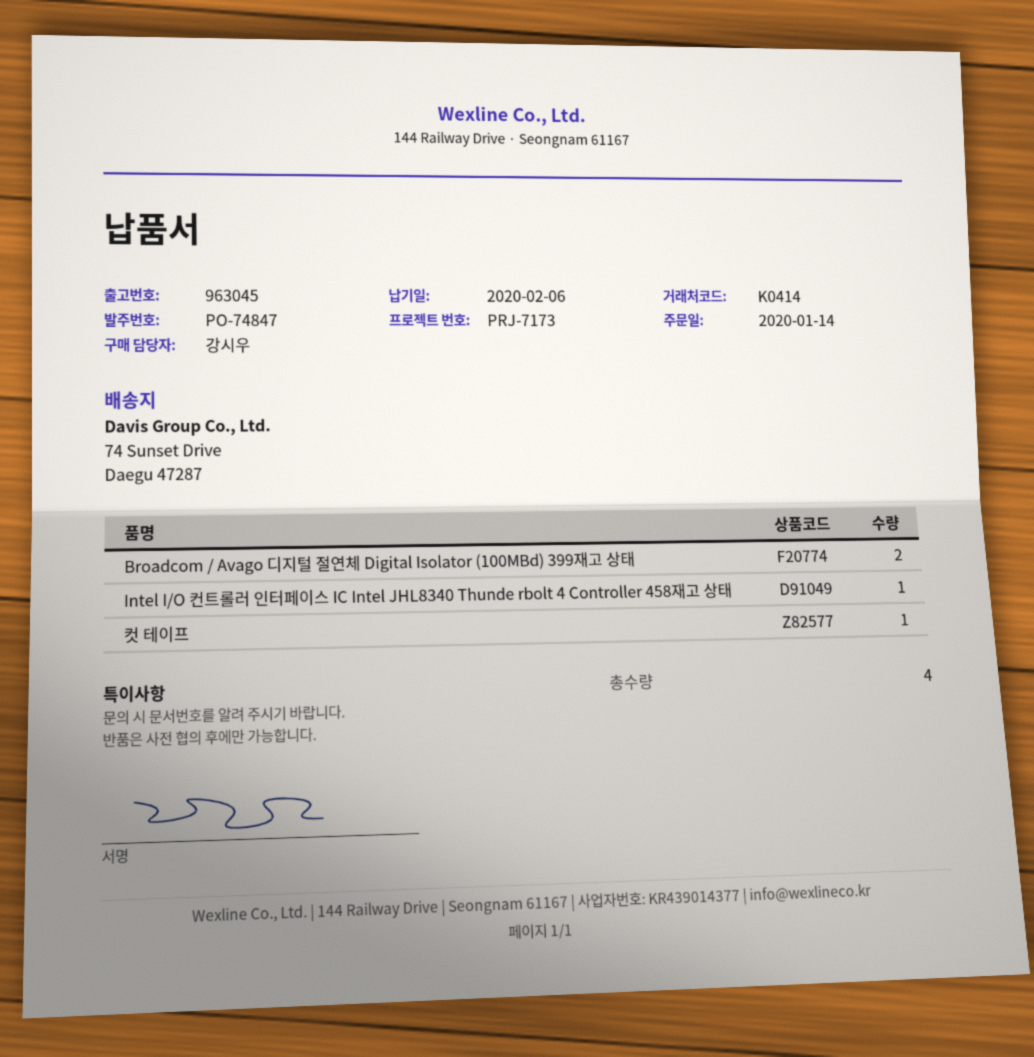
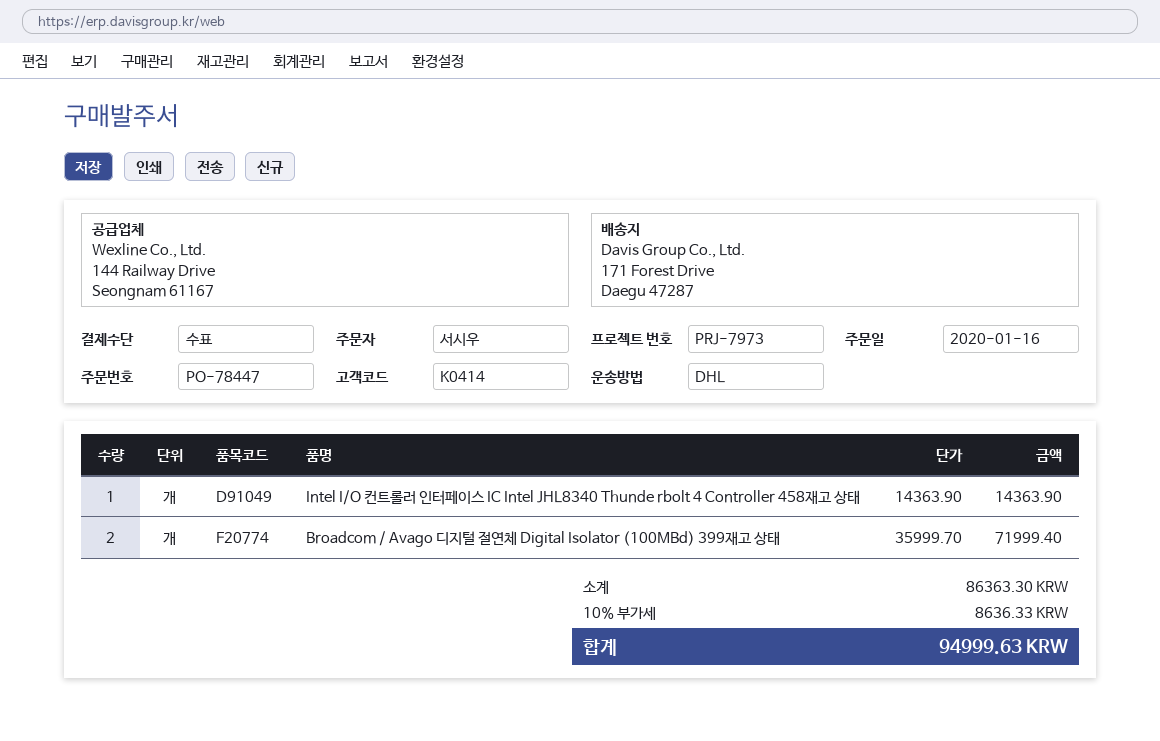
order number: PO-74847 -> PO-78447
order date: 2020-01-14 -> 2020-01-16
reference: PRJ-7173 -> PRJ-7973
ordered by: 강시우 -> 서시우
ship to: 74 Sunset Drive, Daegu 47287 -> 171 Forest Drive, Daegu 47287
컷 테이프: 1 -> none

